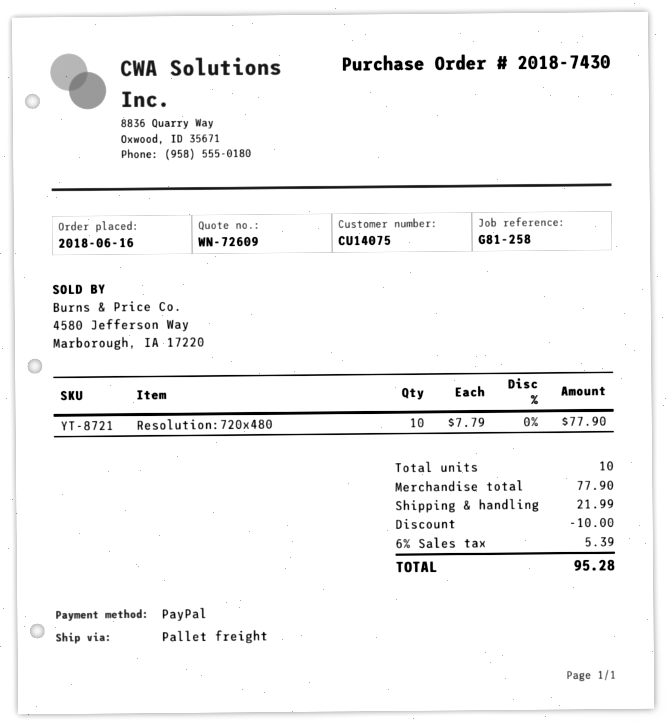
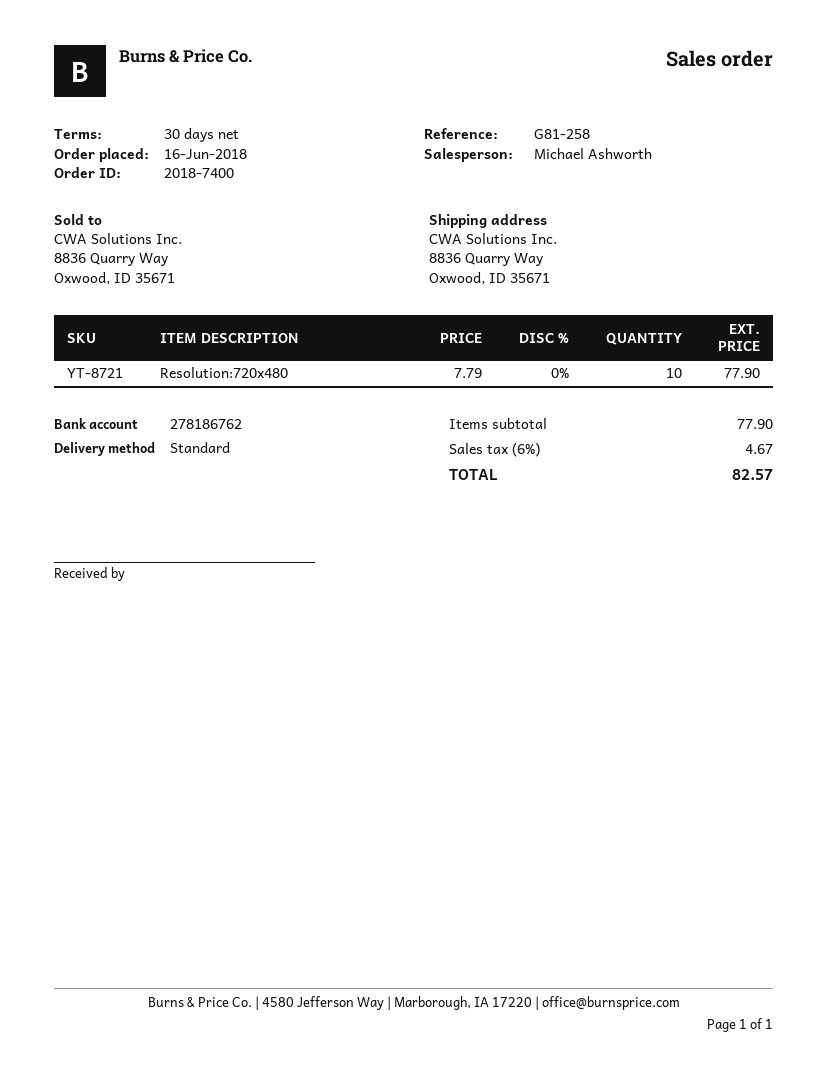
order number: 2018-7430 -> 2018-7400
shipping method: pallet freight -> standard
discount: 10.00 -> none
shipping: 21.99 -> none
tax: 6% = 5.39 -> 6% = 4.67
total: 95.28 -> 82.57

